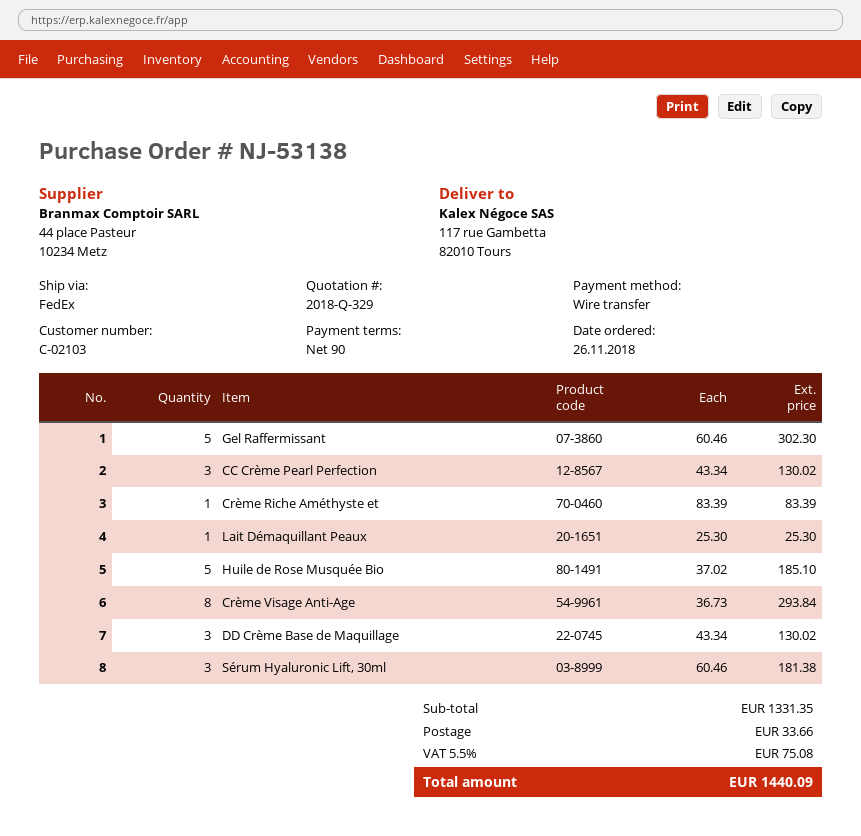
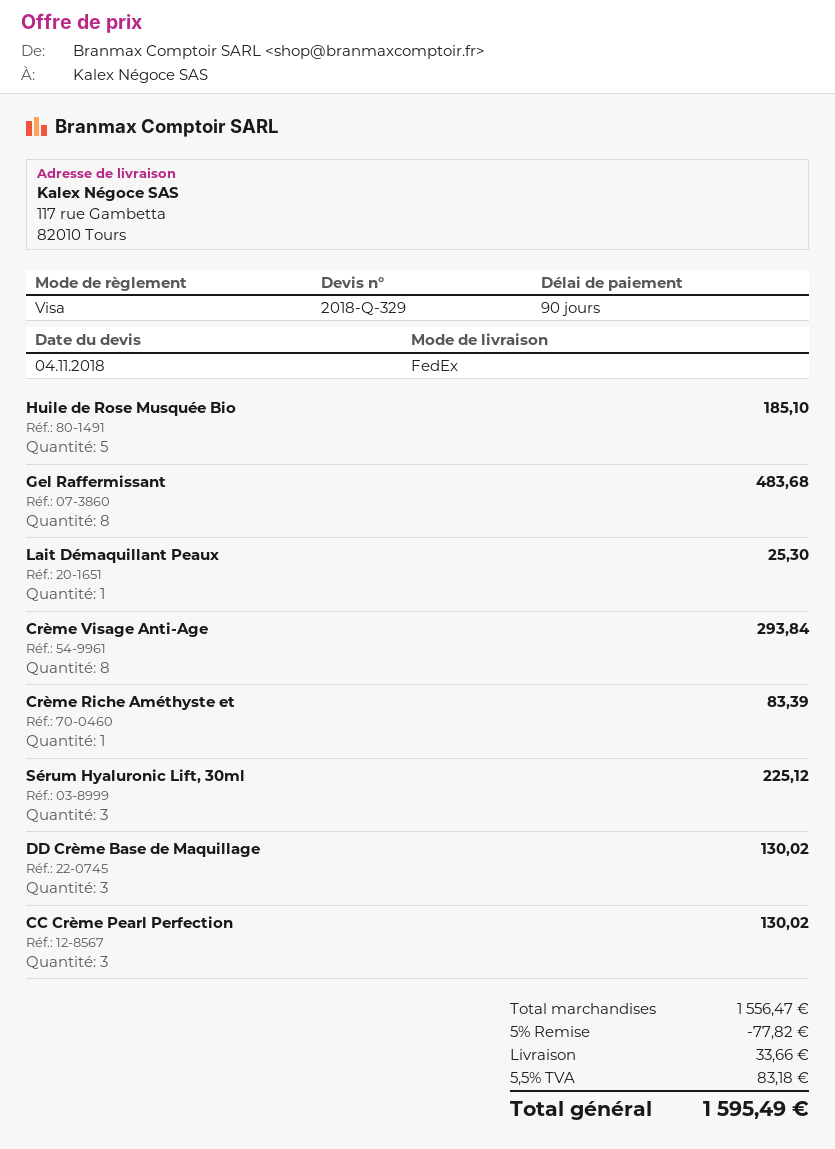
payment method: bank transfer -> Visa
Gel Raffermissant: 5 for 302.30 -> 8 for 483.68
Sérum Hyaluronic Lift, 30ml: 3 for 181.38 -> 3 for 225.12
subtotal: 1331.35 -> 1556.47
discount: none -> 5% = 77.82
tax: 5.5% = 75.08 -> 5.5% = 83.18
total: 1440.09 -> 1595.49

